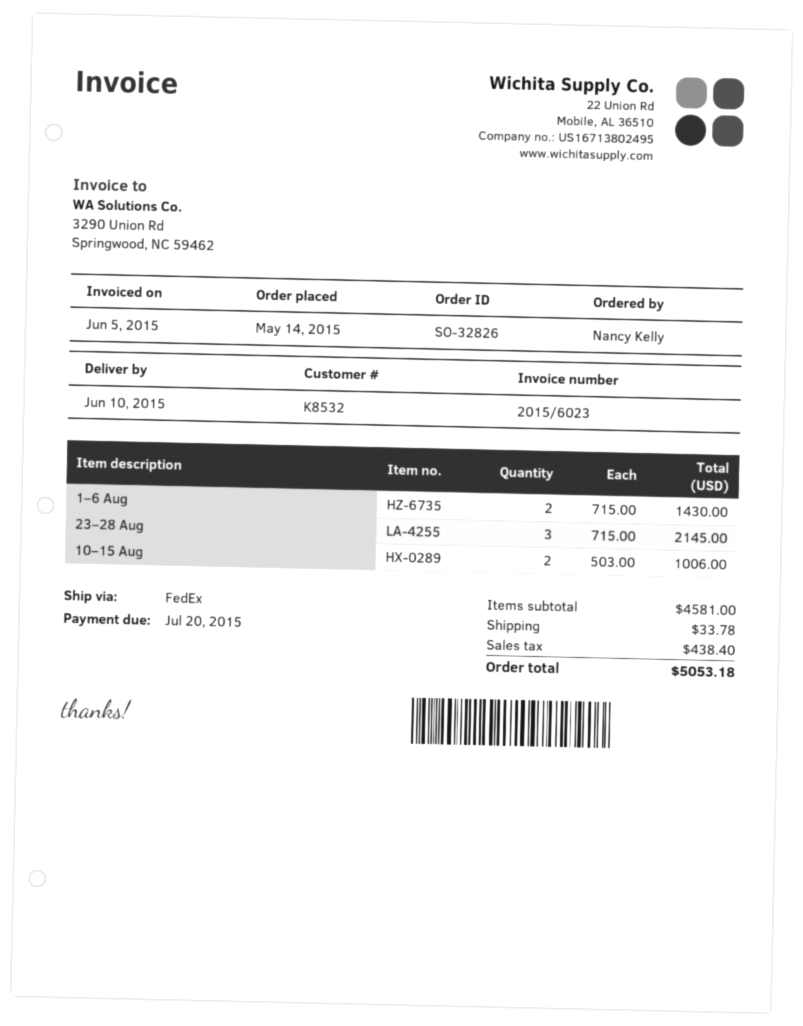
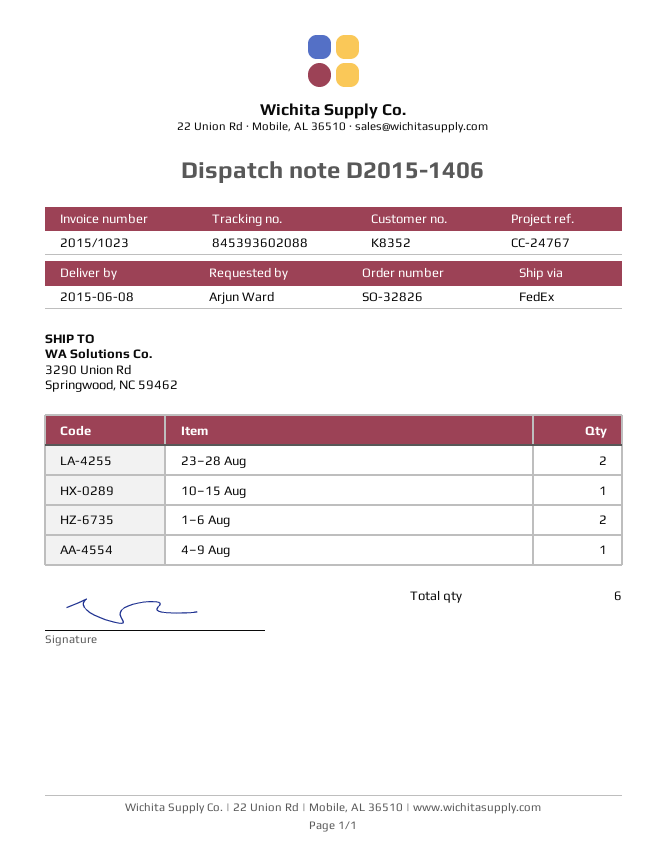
delivery date: 2015-06-10 -> 2015-06-08
invoice number: 2015/6023 -> 2015/1023
customer number: K8532 -> K8352
ordered by: Nancy Kelly -> Arjun Ward
23–28 Aug: 3 -> 2
10–15 Aug: 2 -> 1
4–9 Aug: none -> 1

